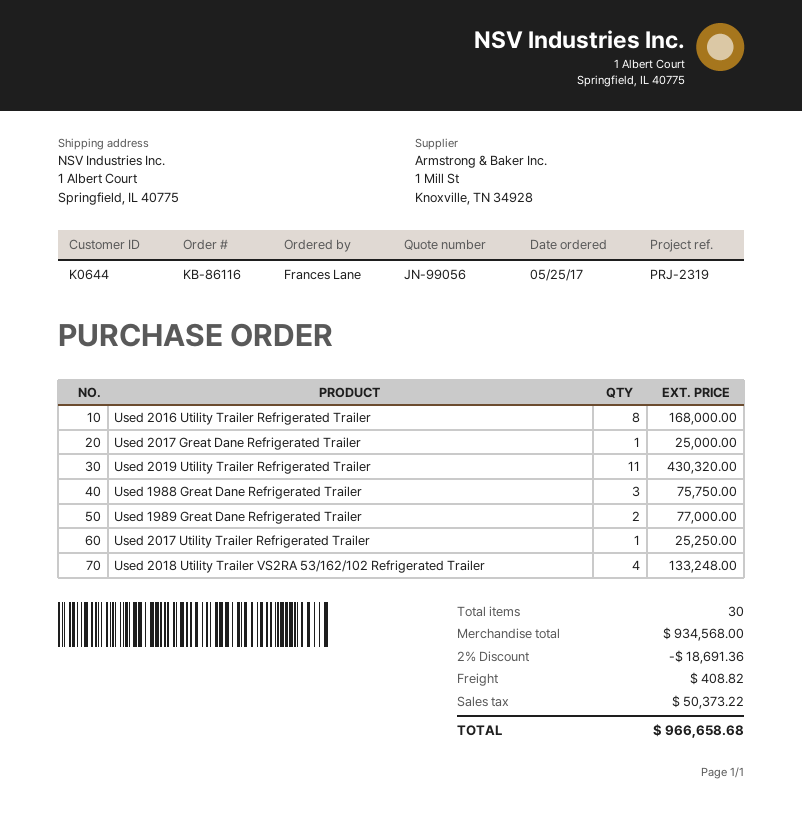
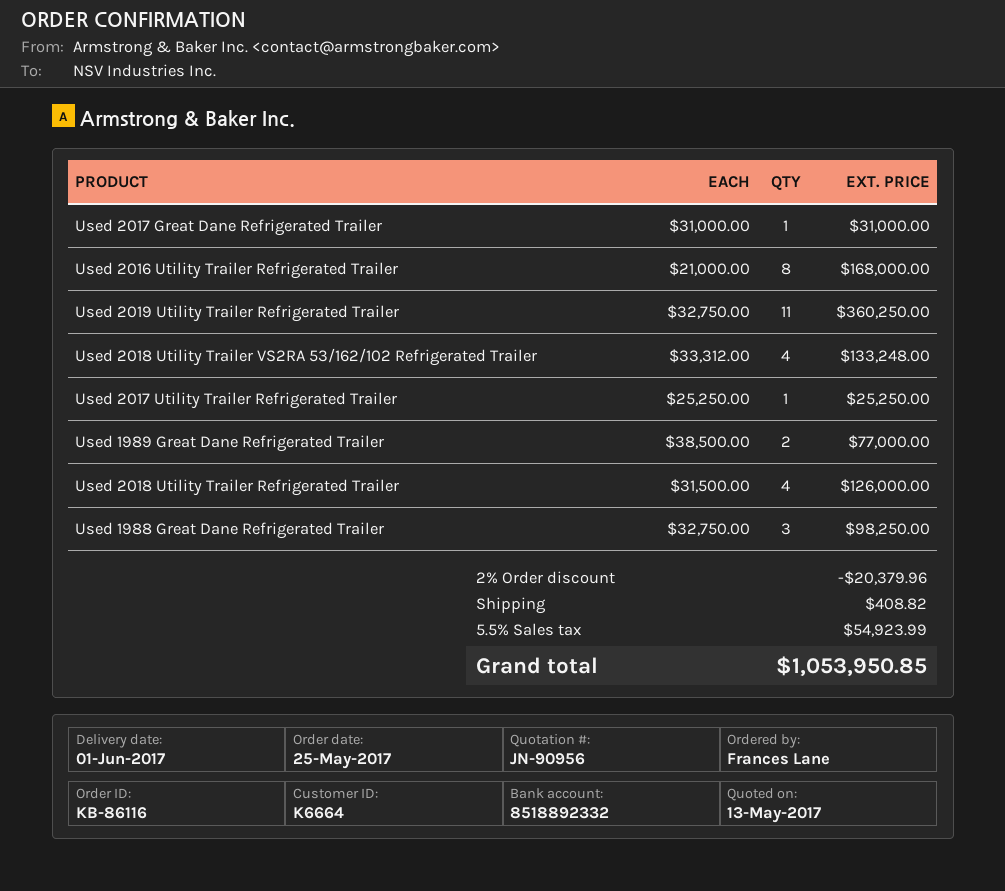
quote number: JN-99056 -> JN-90956
customer number: K0644 -> K6664
Used 2017 Great Dane Refrigerated Trailer: 1 for 25000.00 -> 1 for 31000.00
Used 2019 Utility Trailer Refrigerated Trailer: 11 for 430320.00 -> 11 for 360250.00
Used 1988 Great Dane Refrigerated Trailer: 3 for 75750.00 -> 3 for 98250.00
Used 2018 Utility Trailer Refrigerated Trailer: none -> 4 for 126000.00
discount: 2% = 18691.36 -> 2% = 20379.96
tax: 50373.22 -> 54923.99
total: 966658.68 -> 1053950.85

